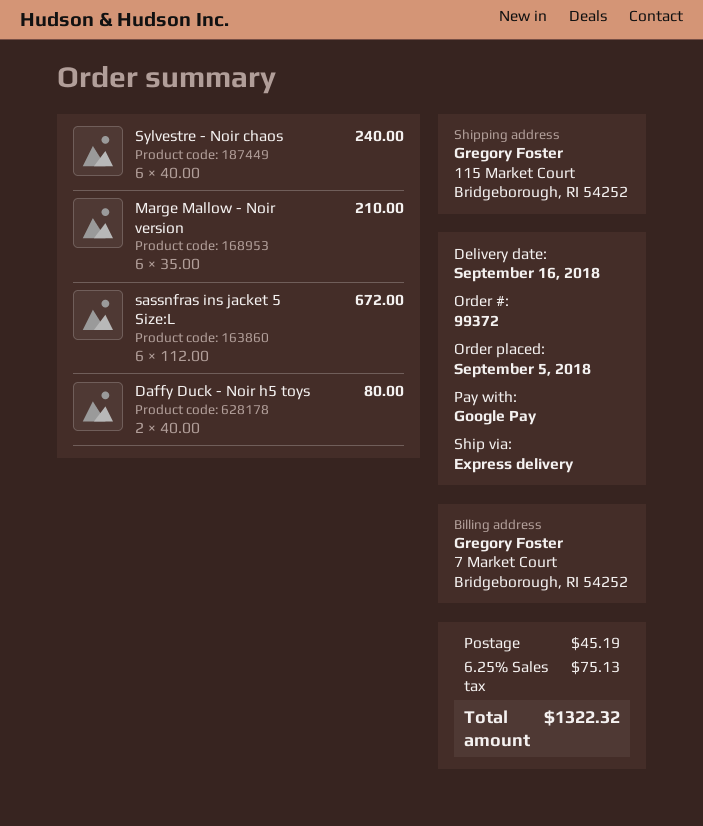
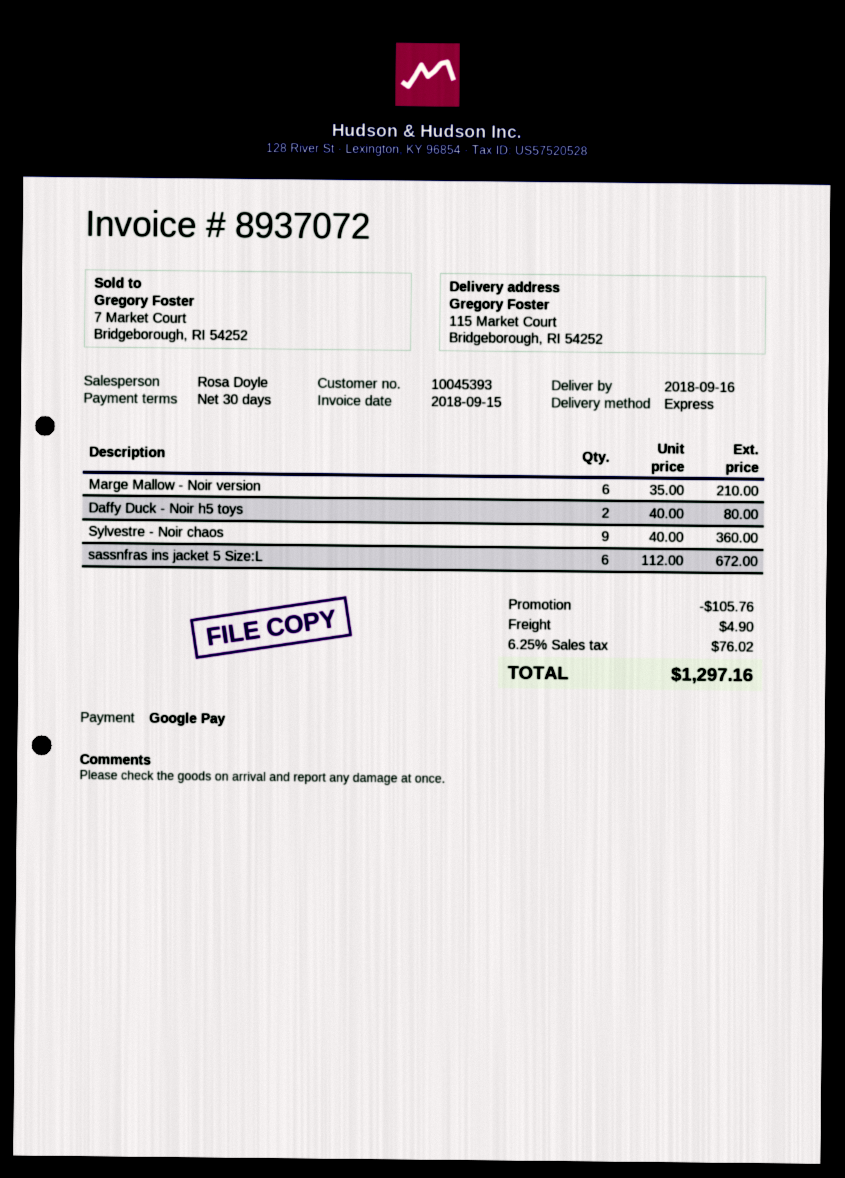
Sylvestre - Noir chaos: 6 x 40.00 = 240.00 -> 9 x 40.00 = 360.00
discount: none -> 105.76
shipping: 45.19 -> 4.90
tax: 6.25% = 75.13 -> 6.25% = 76.02
total: 1322.32 -> 1297.16

